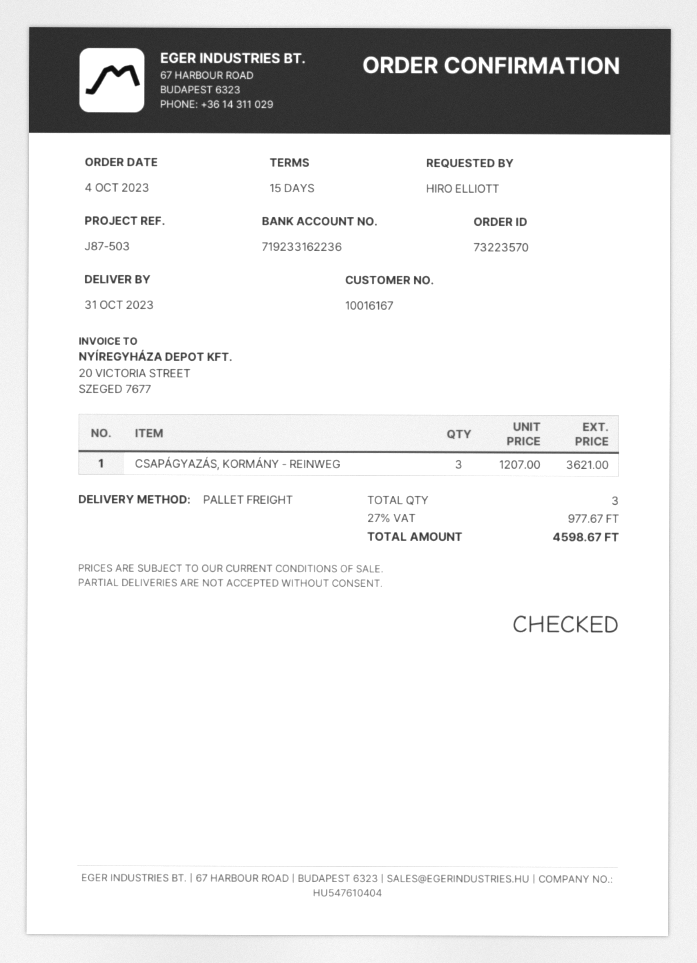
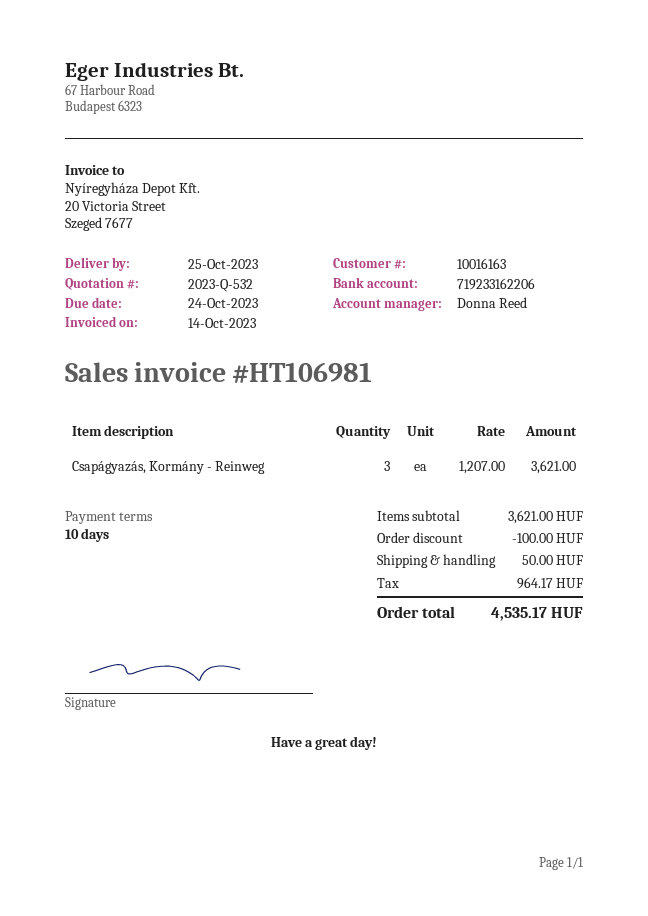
delivery date: 2023-10-31 -> 2023-10-25
payment terms: 15 days -> 10 days
customer number: 10016167 -> 10016163
bank account: 719233162236 -> 719233162206
discount: none -> 100.00
shipping: none -> 50.00
tax: 977.67 -> 964.17
total: 4598.67 -> 4535.17

